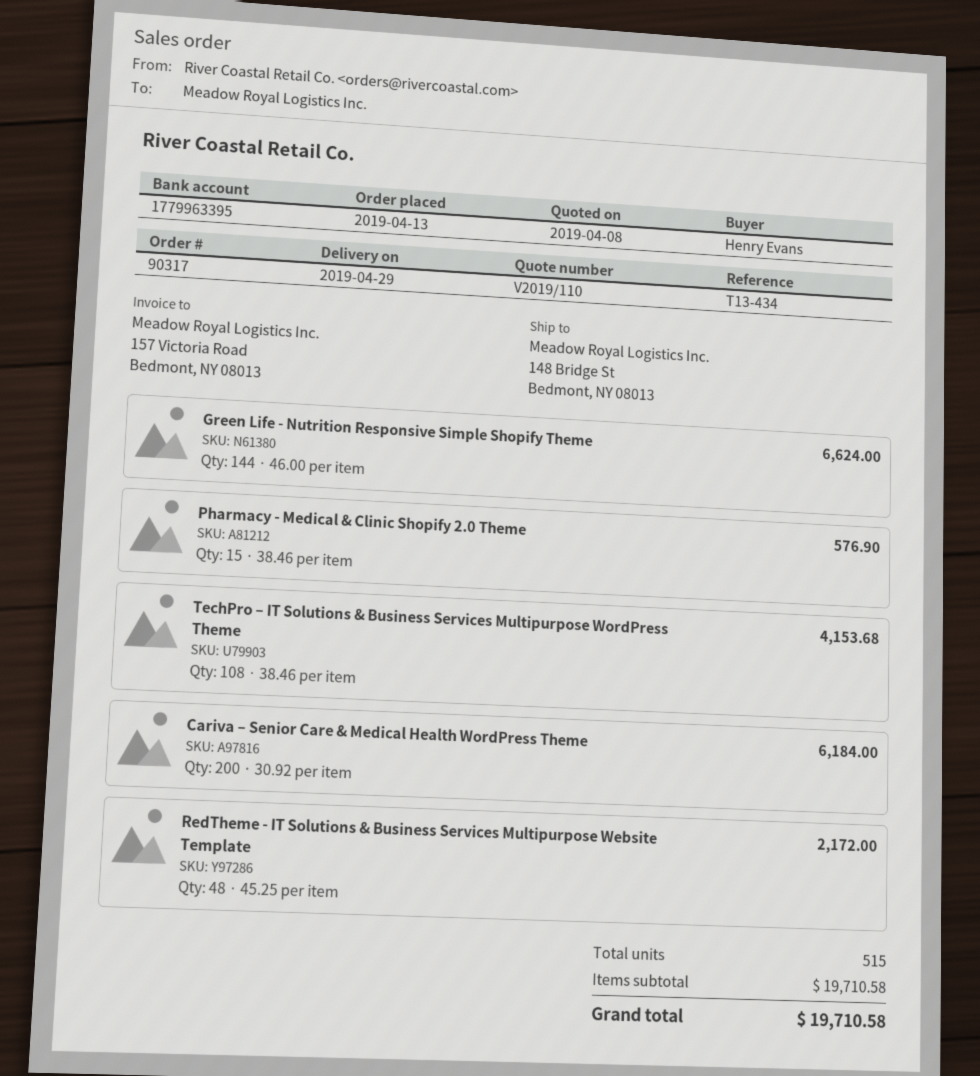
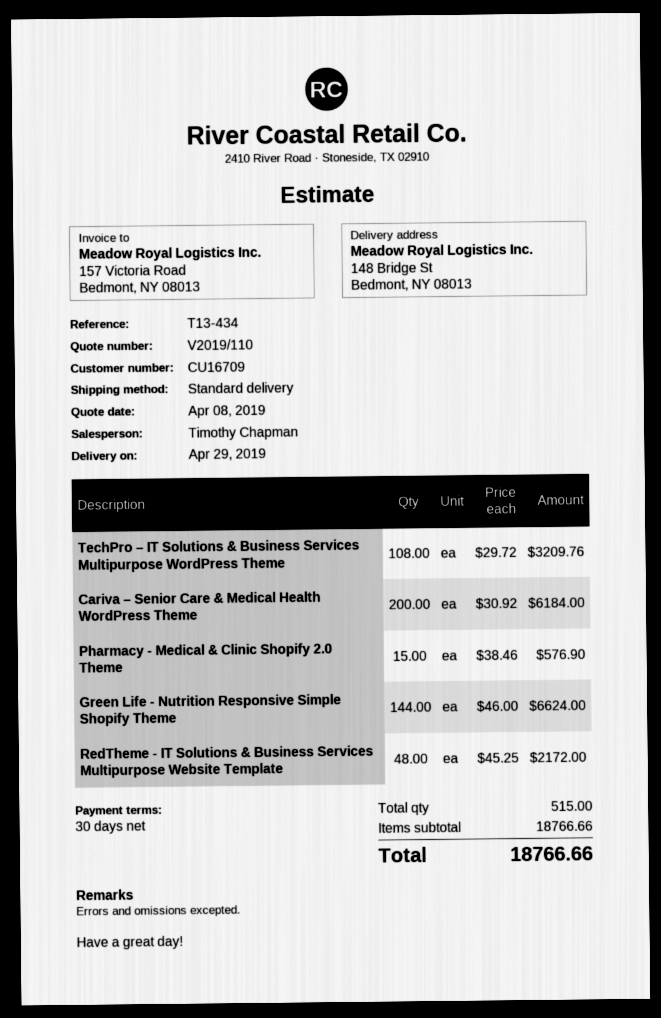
TechPro – IT Solutions & Business Services Multipurpose WordPress Theme: 108 x 38.46 = 4153.68 -> 108 x 29.72 = 3209.76
subtotal: 19710.58 -> 18766.66
total: 19710.58 -> 18766.66

